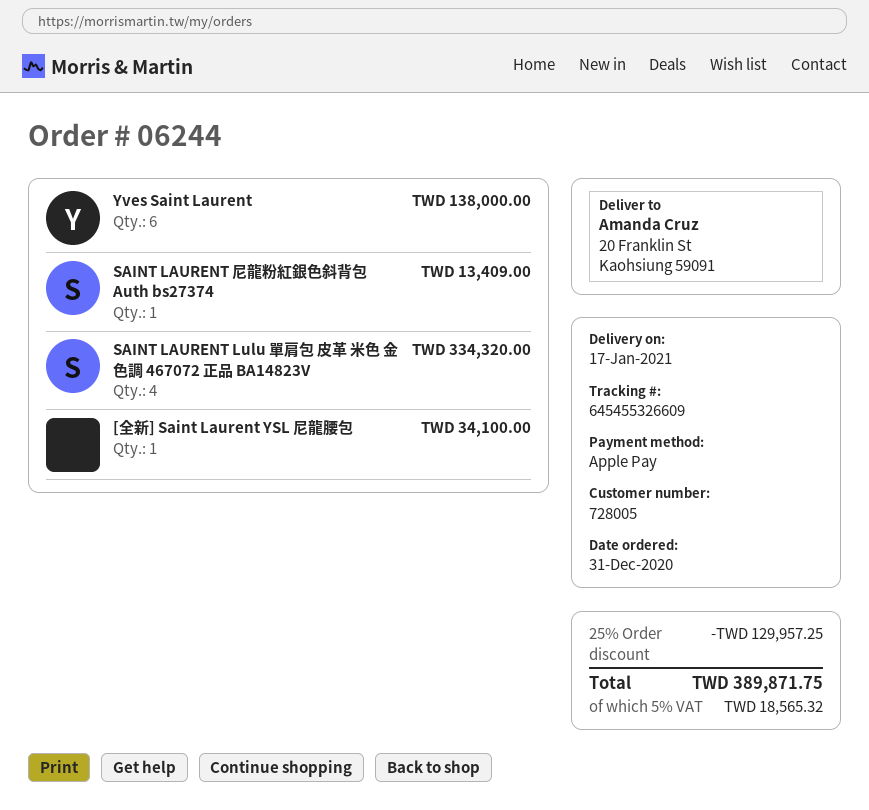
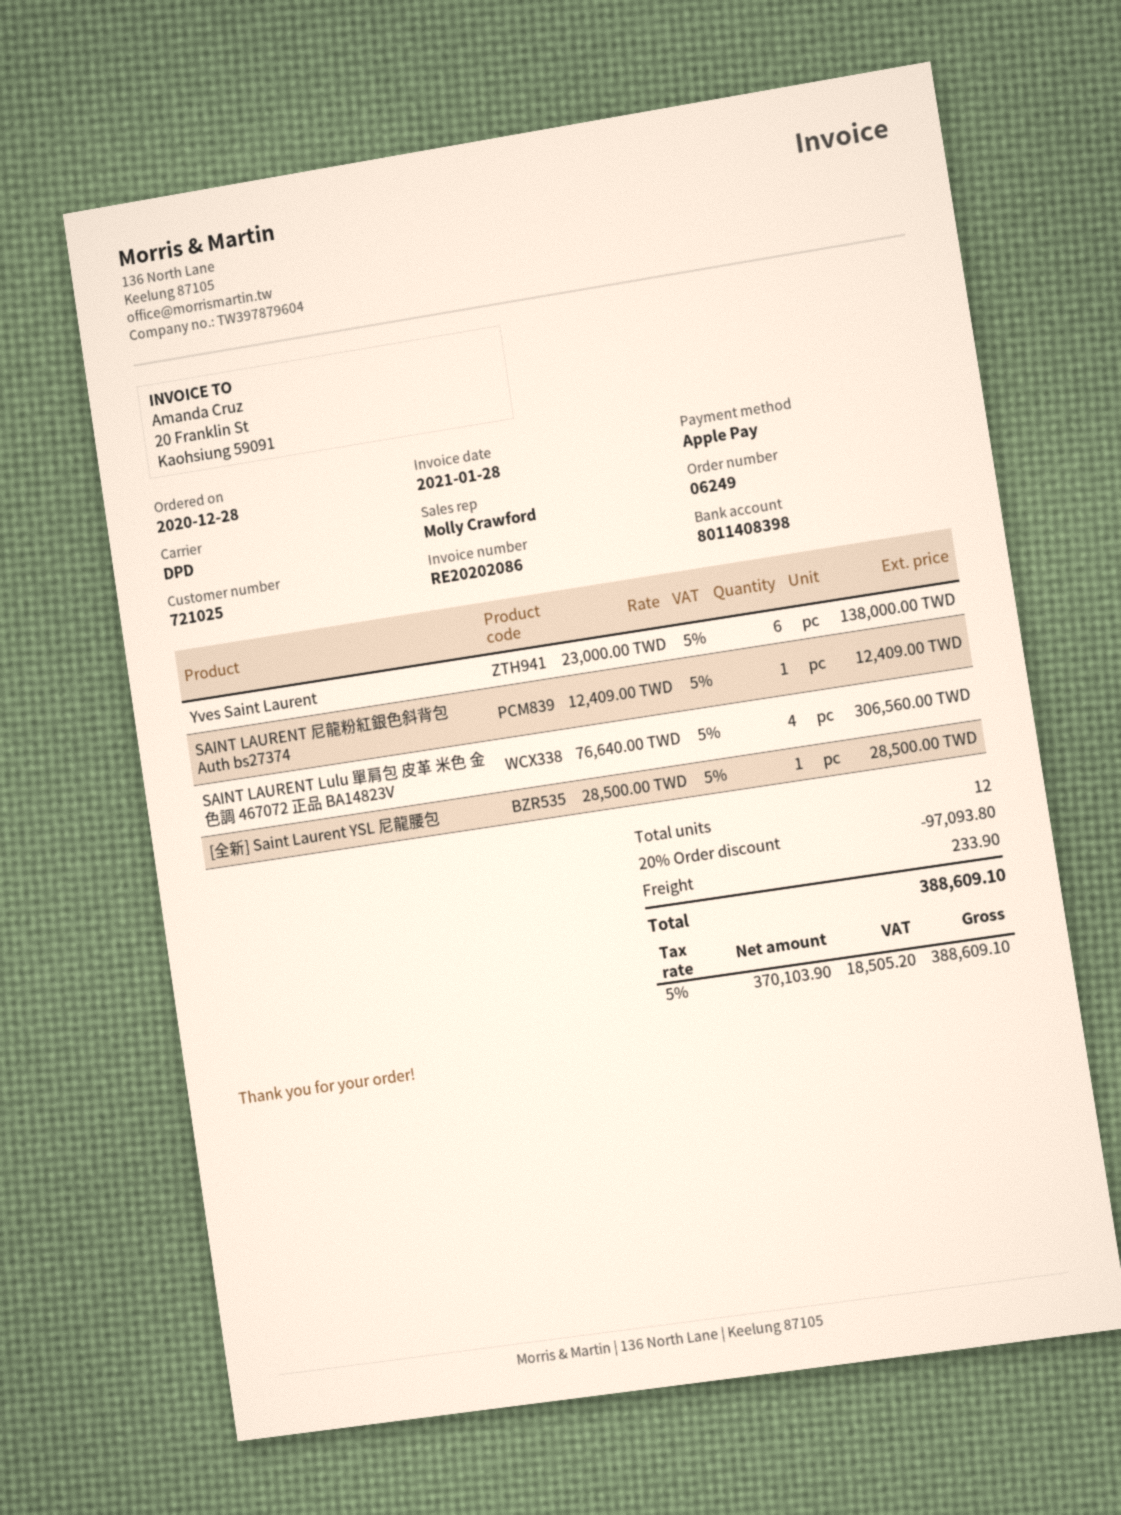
order number: 06244 -> 06249
order date: 2020-12-31 -> 2020-12-28
customer number: 728005 -> 721025
SAINT LAURENT 尼龍粉紅銀色斜背包 Auth bs27374: 1 for 13409.00 -> 1 for 12409.00
SAINT LAURENT Lulu 單肩包 皮革 米色 金色調 467072 正品 BA14823V: 4 for 334320.00 -> 4 for 306560.00
[全新] Saint Laurent YSL 尼龍腰包: 1 for 34100.00 -> 1 for 28500.00
discount: 25% = 129957.25 -> 20% = 97093.80
shipping: none -> 233.90
tax: 5% = 18565.32 -> 5% = 18505.20
total: 389871.75 -> 388609.10

